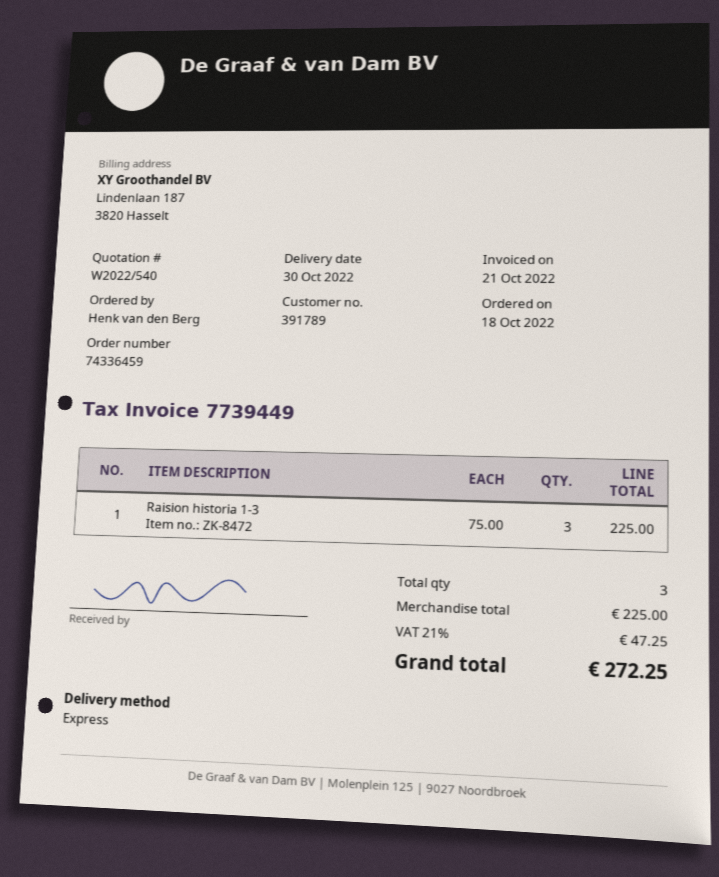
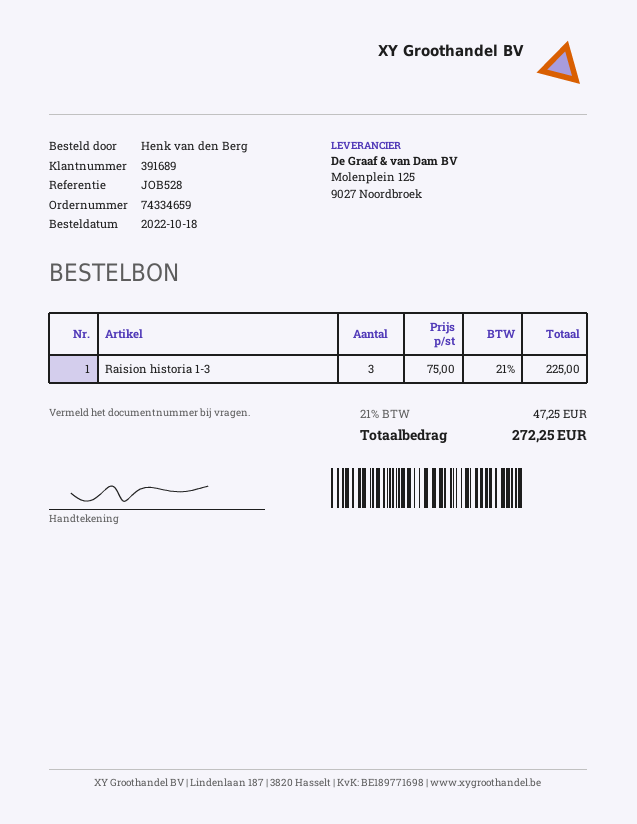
order number: 74336459 -> 74334659
customer number: 391789 -> 391689

